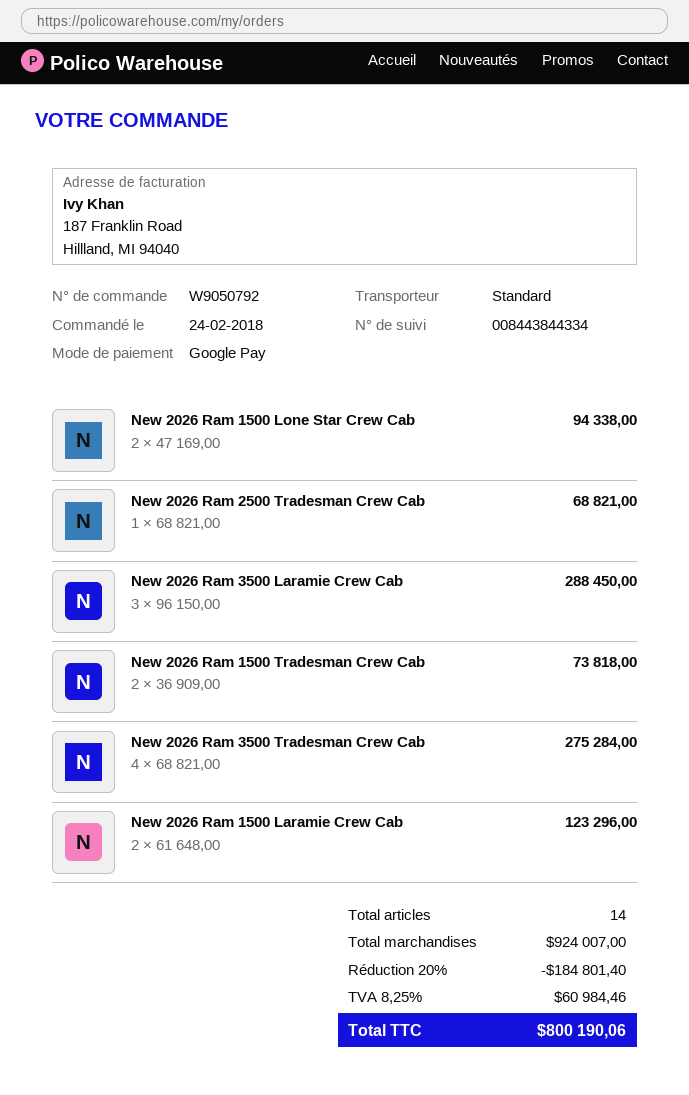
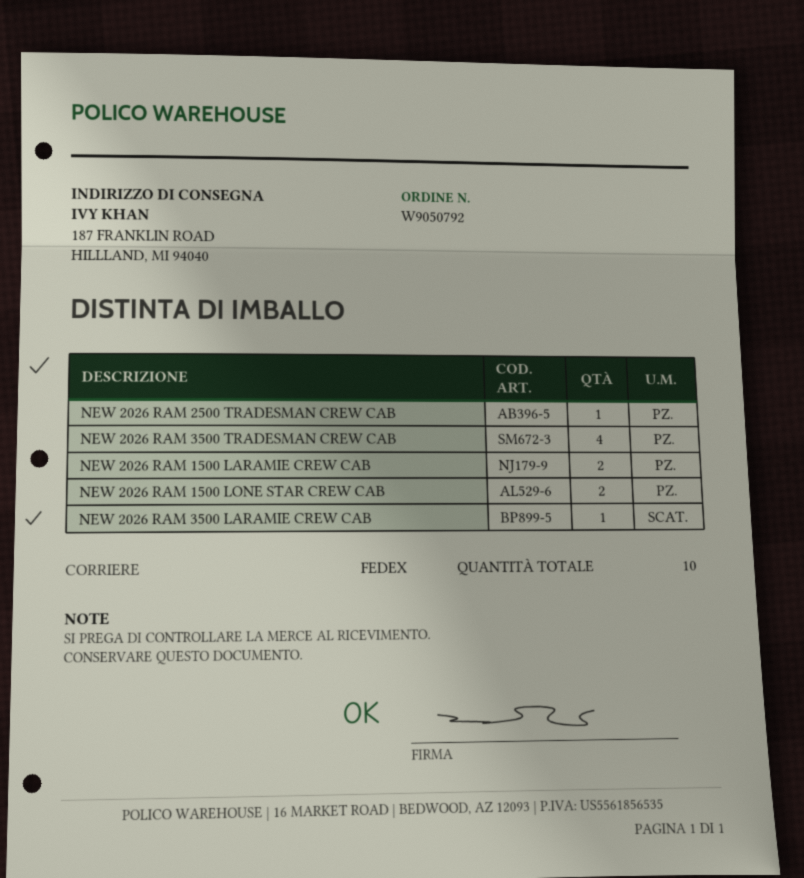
shipping method: standard -> FedEx
New 2026 Ram 3500 Laramie Crew Cab: 3 -> 1
New 2026 Ram 1500 Tradesman Crew Cab: 2 -> none
total quantity: 14 -> 10

